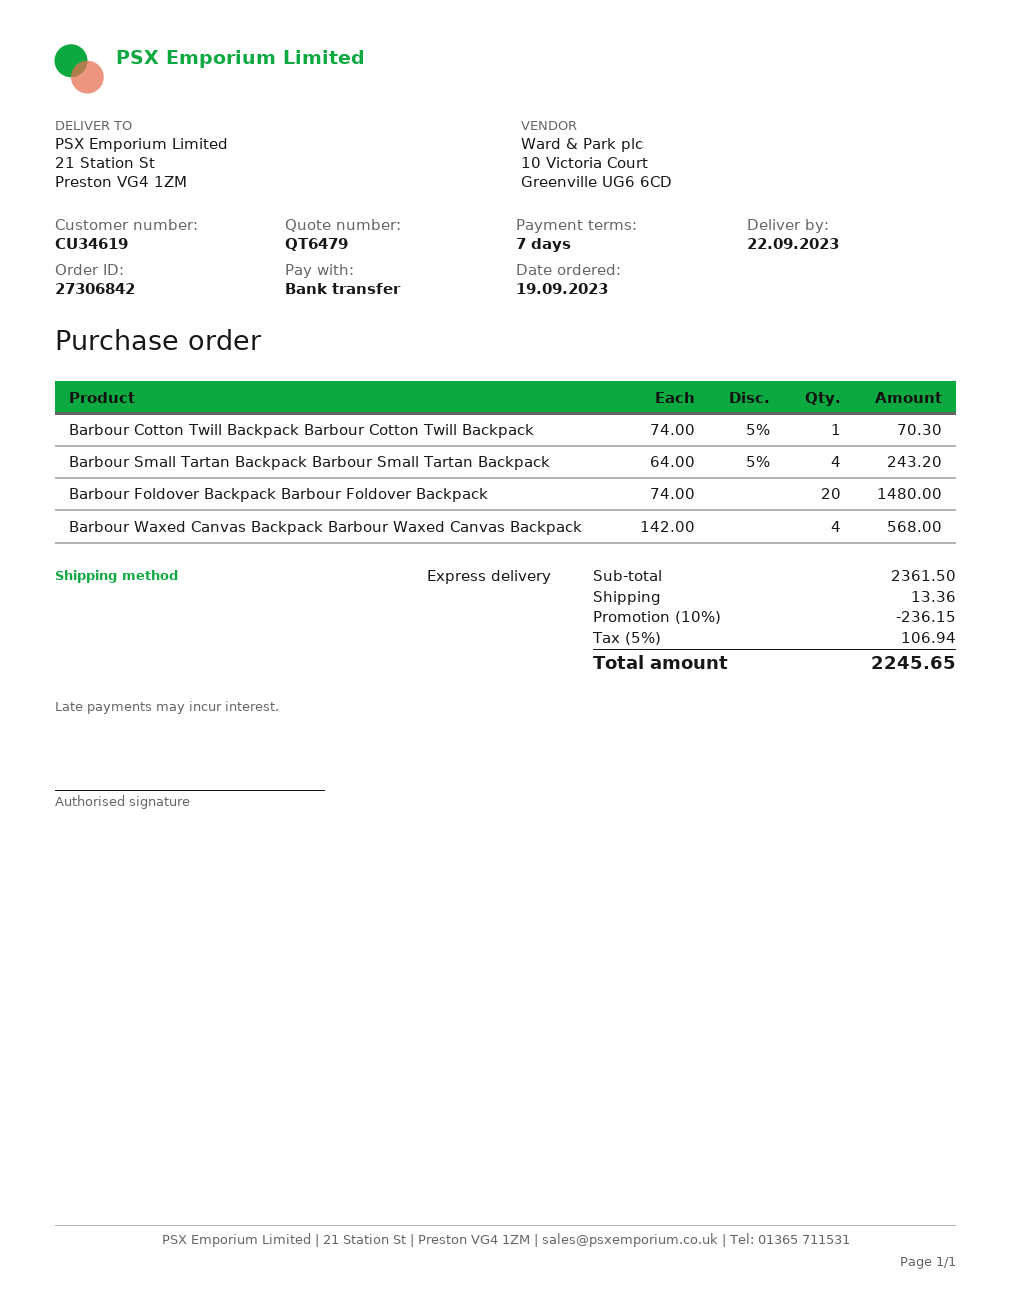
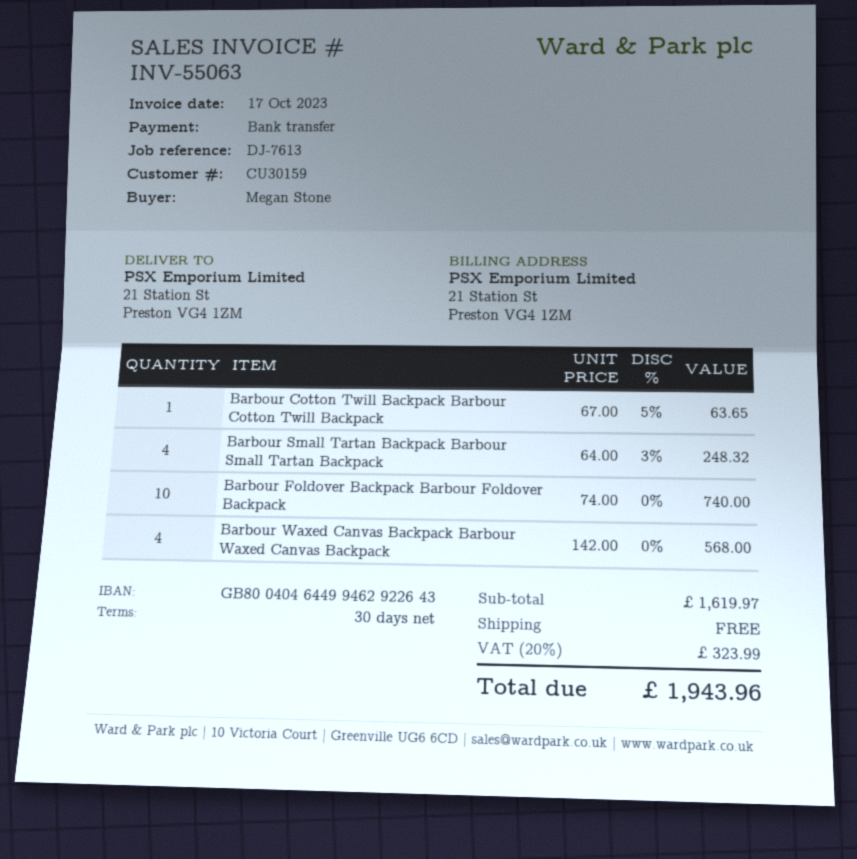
payment terms: 7 days -> 30 days
customer number: CU34619 -> CU30159
Barbour Cotton Twill Backpack Barbour Cotton Twill Backpack: 1 x 74.00 - 5% = 70.30 -> 1 x 67.00 - 5% = 63.65
Barbour Small Tartan Backpack Barbour Small Tartan Backpack: 4 x 64.00 - 5% = 243.20 -> 4 x 64.00 - 3% = 248.32
Barbour Foldover Backpack Barbour Foldover Backpack: 20 x 74.00 = 1480.00 -> 10 x 74.00 = 740.00
subtotal: 2361.50 -> 1619.97
discount: 10% = 236.15 -> none
shipping: 13.36 -> 0.00
tax: 5% = 106.94 -> 20% = 323.99
total: 2245.65 -> 1943.96

